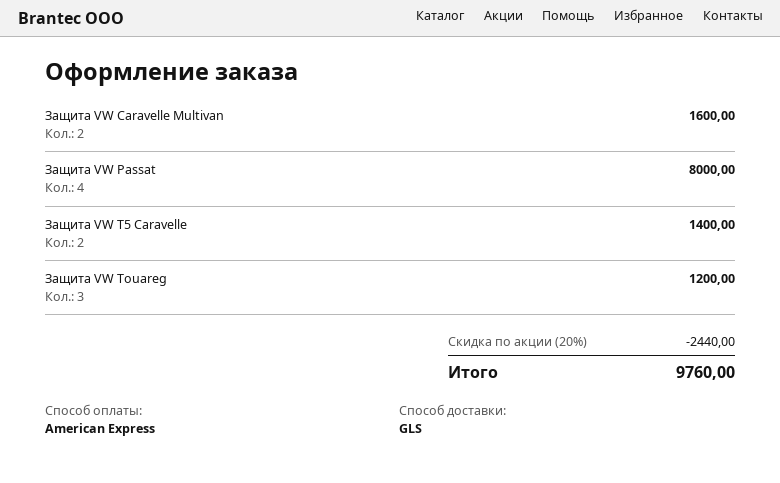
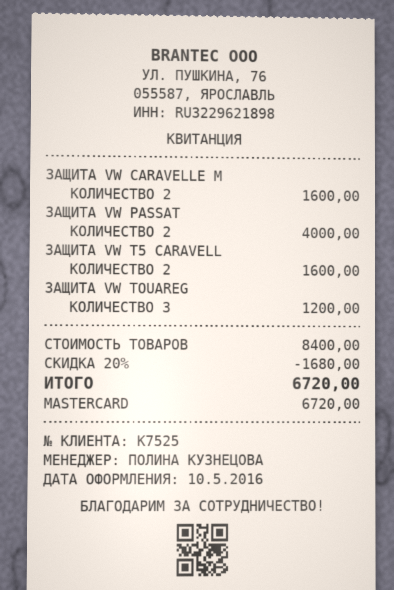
payment method: American Express -> Mastercard
Защита VW Passat: 4 for 8000.00 -> 2 for 4000.00
Защита VW T5 Caravelle: 2 for 1400.00 -> 2 for 1600.00
discount: 20% = 2440.00 -> 20% = 1680.00
total: 9760.00 -> 6720.00

